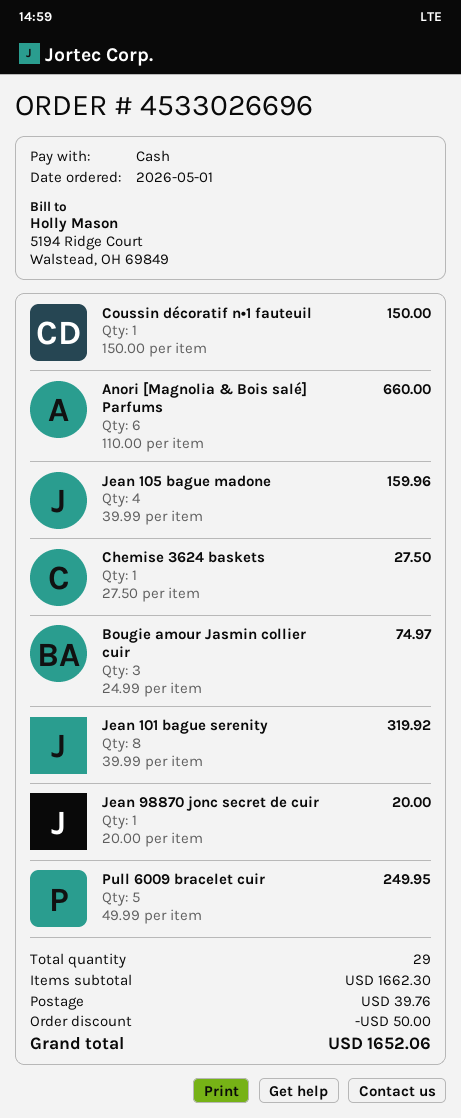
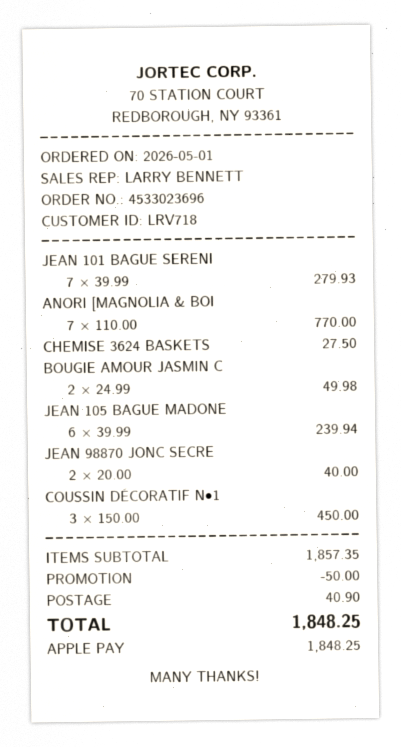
order number: 4533026696 -> 4533023696
payment method: cash -> Apple Pay
Coussin décoratif n•1 fauteuil: 1 x 150.00 = 150.00 -> 3 x 150.00 = 450.00
Anori [Magnolia & Bois salé] Parfums: 6 x 110.00 = 660.00 -> 7 x 110.00 = 770.00
Jean 105 bague madone: 4 x 39.99 = 159.96 -> 6 x 39.99 = 239.94
Bougie amour Jasmin collier cuir: 3 x 24.99 = 74.97 -> 2 x 24.99 = 49.98
Jean 101 bague serenity: 8 x 39.99 = 319.92 -> 7 x 39.99 = 279.93
Jean 98870 jonc secret de cuir: 1 x 20.00 = 20.00 -> 2 x 20.00 = 40.00
Pull 6009 bracelet cuir: 5 x 49.99 = 249.95 -> none
subtotal: 1662.30 -> 1857.35
shipping: 39.76 -> 40.90
total: 1652.06 -> 1848.25

